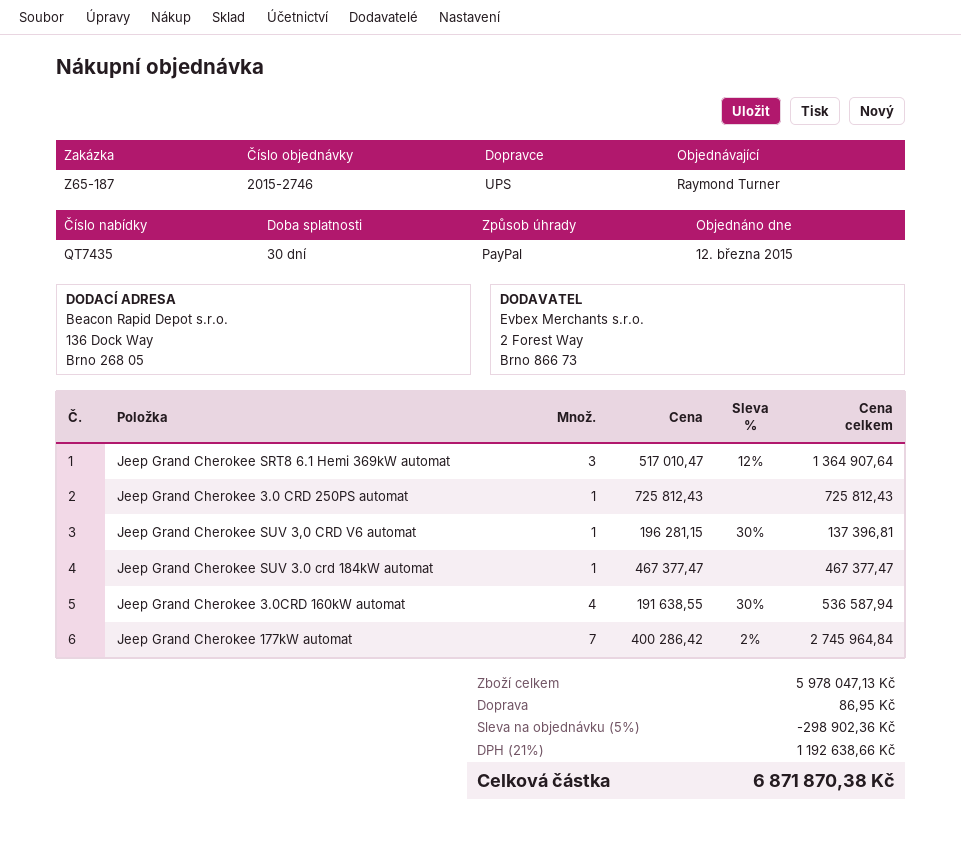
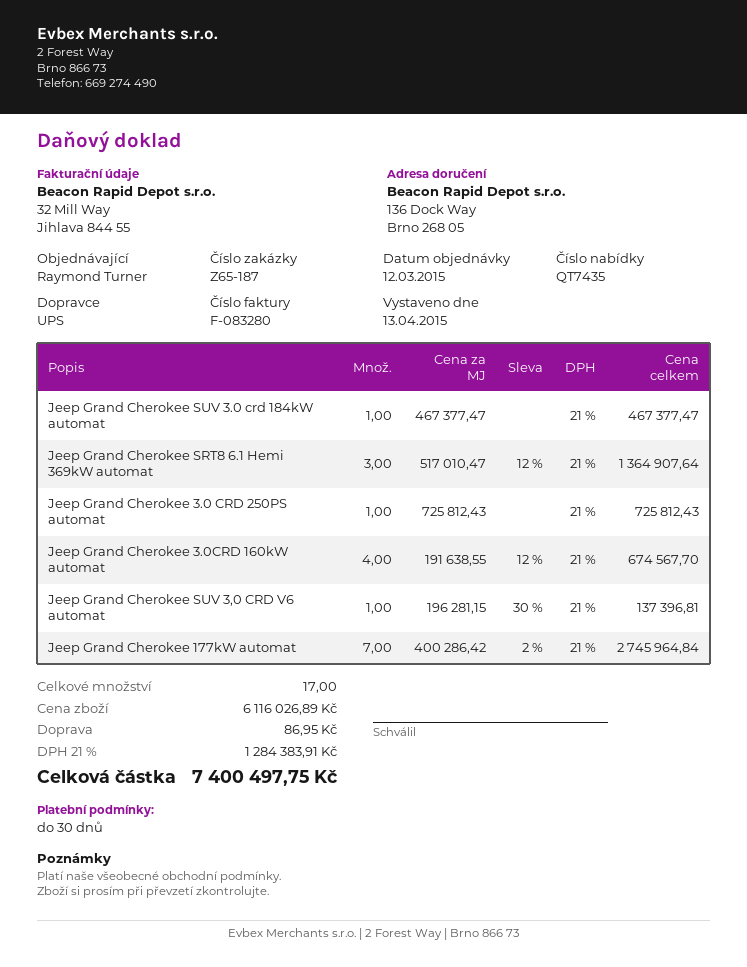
Jeep Grand Cherokee 3.0CRD 160kW automat: 4 x 191638.55 - 30% = 536587.94 -> 4 x 191638.55 - 12% = 674567.70
subtotal: 5978047.13 -> 6116026.89
discount: 5% = 298902.36 -> none
tax: 21% = 1192638.66 -> 21% = 1284383.91
total: 6871870.38 -> 7400497.75

